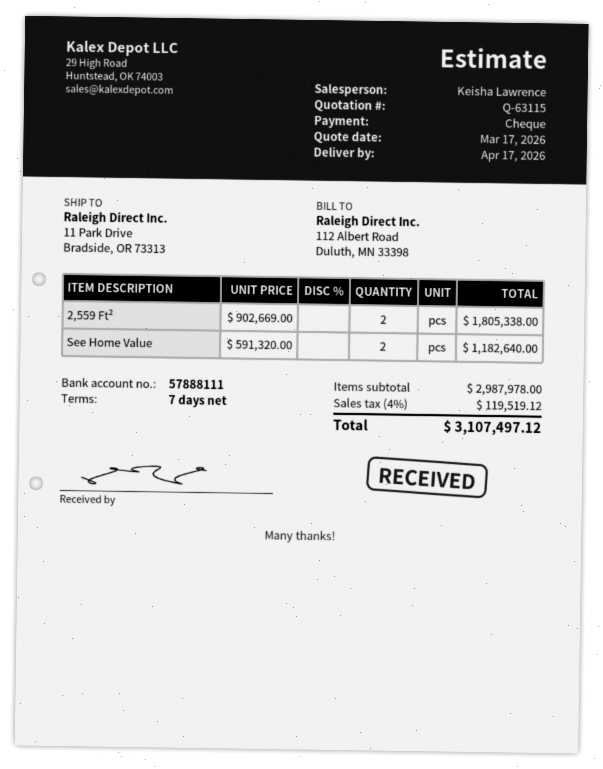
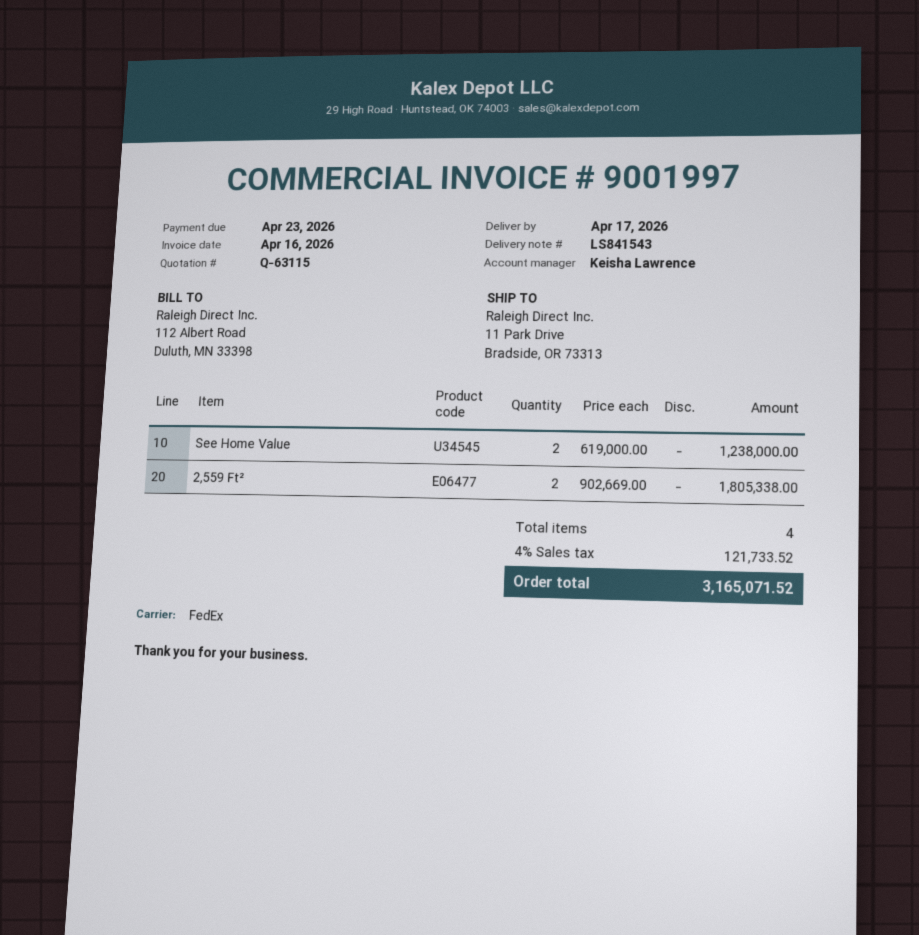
See Home Value: 2 x 591320.00 = 1182640.00 -> 2 x 619000.00 = 1238000.00
tax: 4% = 119519.12 -> 4% = 121733.52
total: 3107497.12 -> 3165071.52

